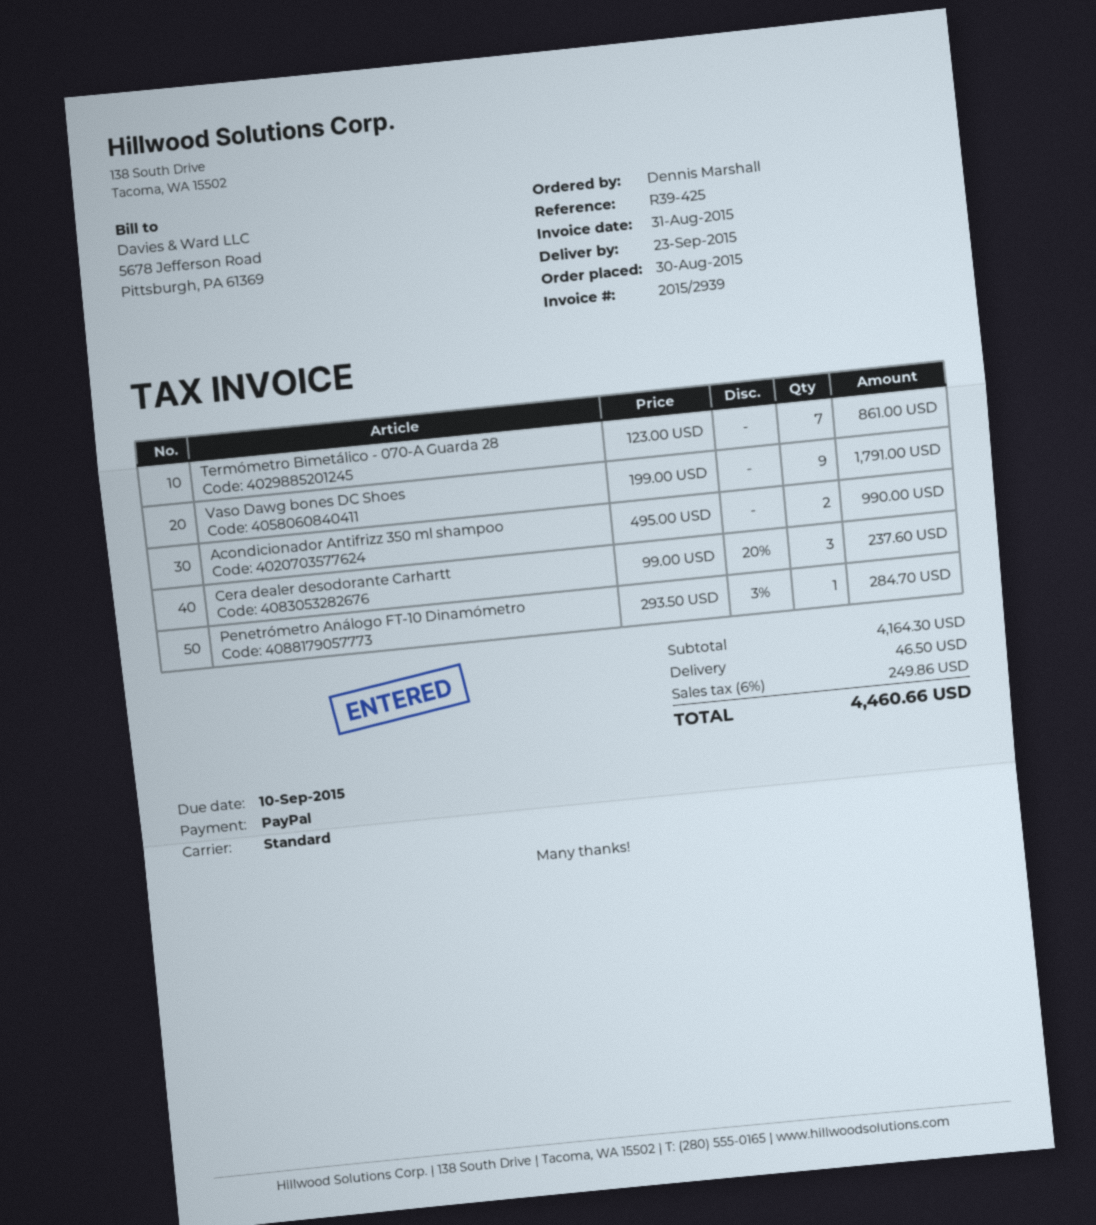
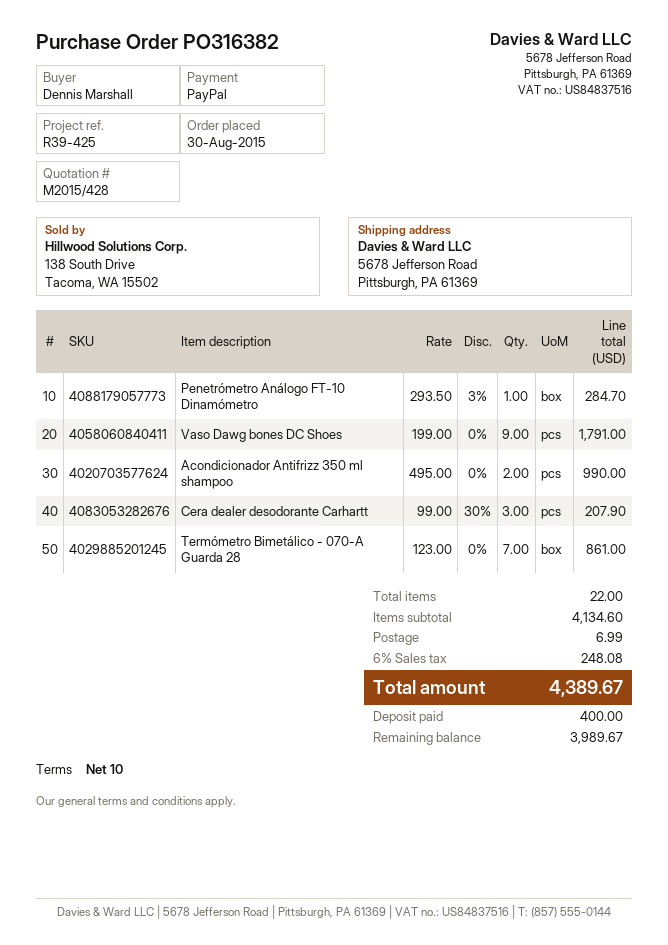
Cera dealer desodorante Carhartt: 3 x 99.00 - 20% = 237.60 -> 3 x 99.00 - 30% = 207.90
subtotal: 4164.30 -> 4134.60
shipping: 46.50 -> 6.99
tax: 6% = 249.86 -> 6% = 248.08
total: 4460.66 -> 4389.67

